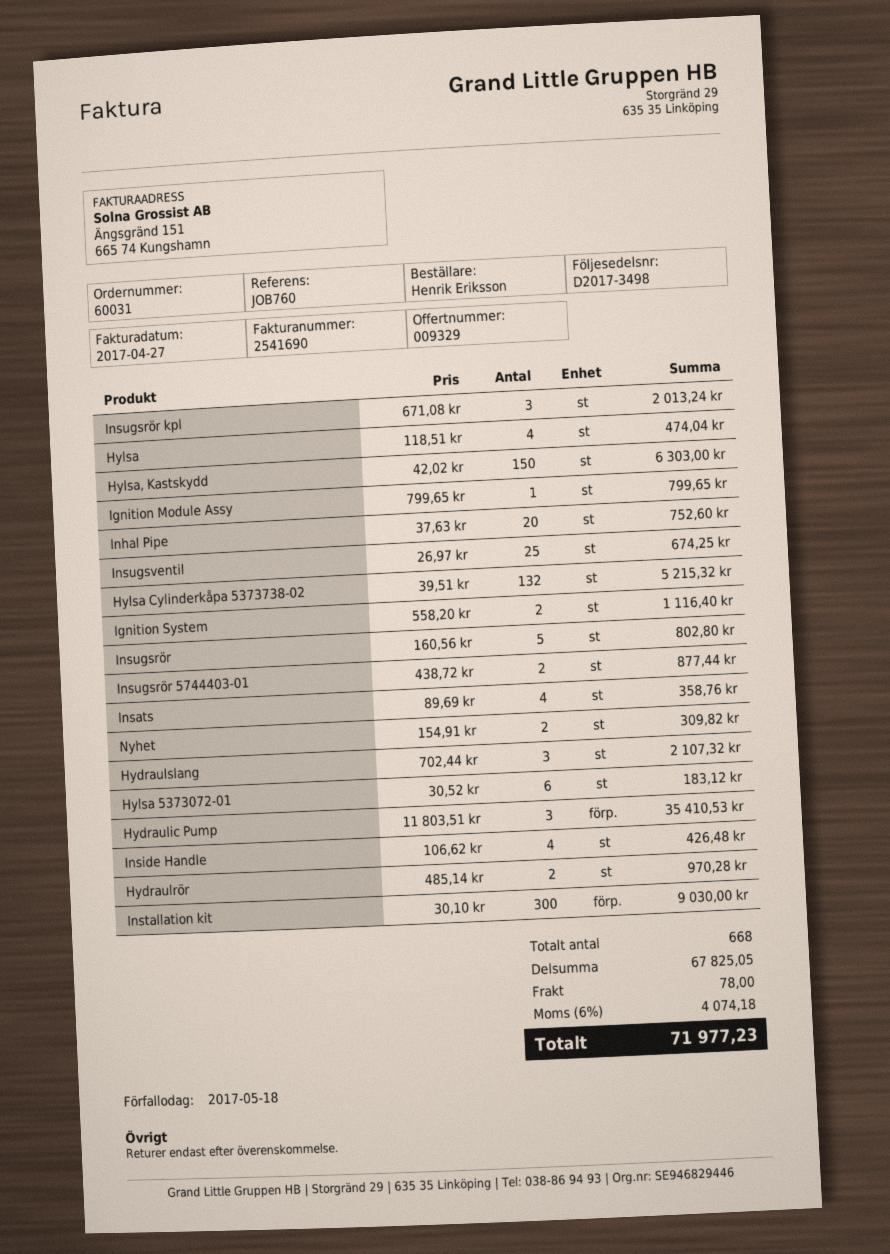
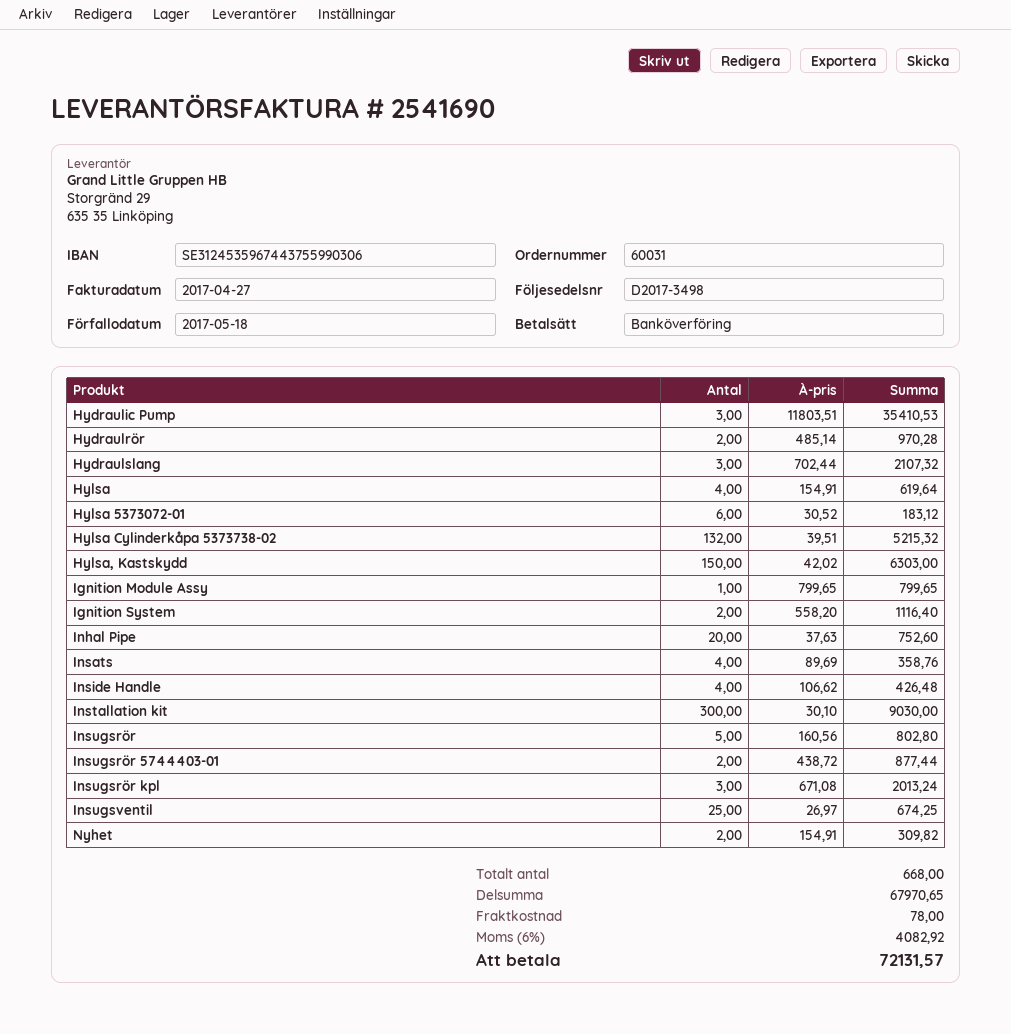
Hylsa: 4 x 118.51 = 474.04 -> 4 x 154.91 = 619.64
subtotal: 67825.05 -> 67970.65
tax: 6% = 4074.18 -> 6% = 4082.92
total: 71977.23 -> 72131.57

